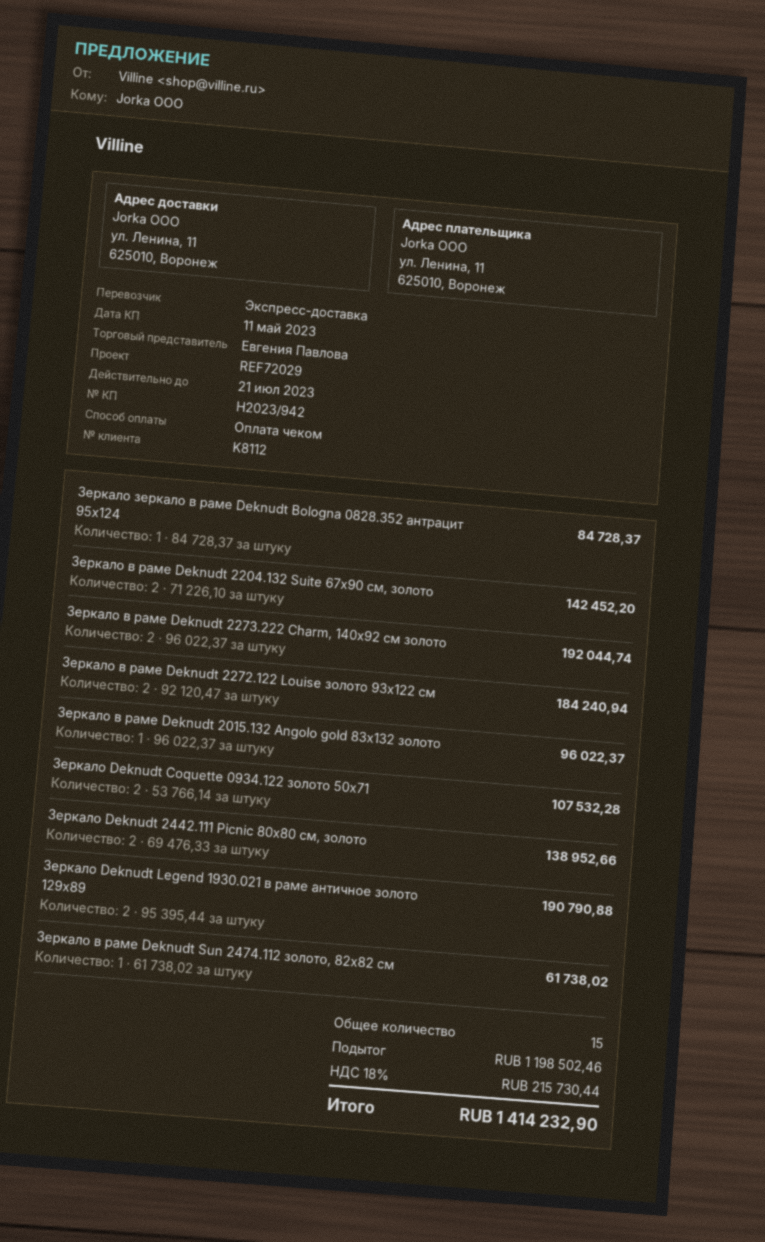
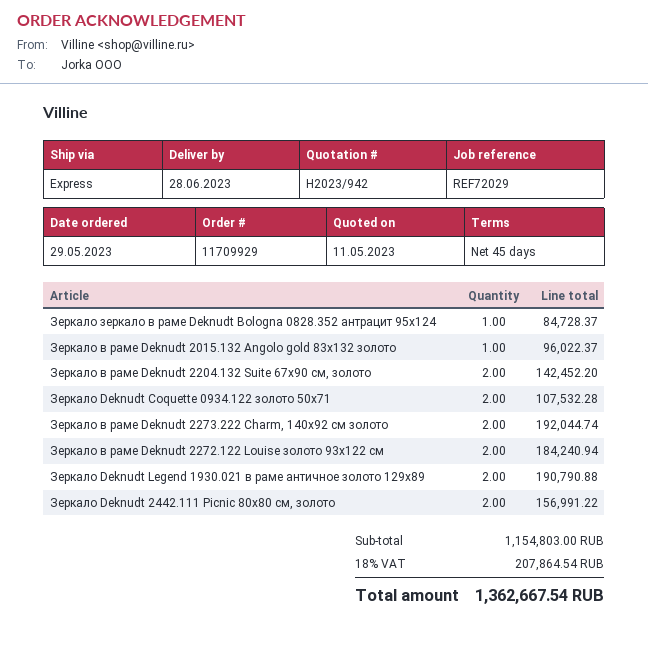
Зеркало Deknudt 2442.111 Picnic 80х80 см, золото: 2 for 138952.66 -> 2 for 156991.22
Зеркало в раме Deknudt Sun 2474.112 золото, 82х82 см: 1 for 61738.02 -> none
subtotal: 1198502.46 -> 1154803.00
tax: 18% = 215730.44 -> 18% = 207864.54
total: 1414232.90 -> 1362667.54

